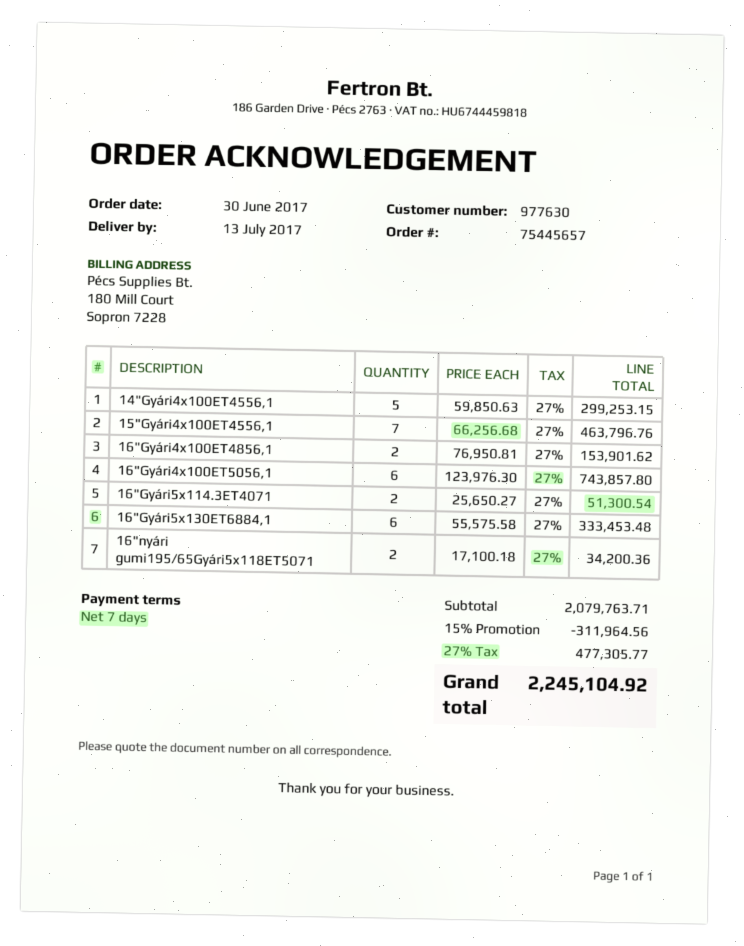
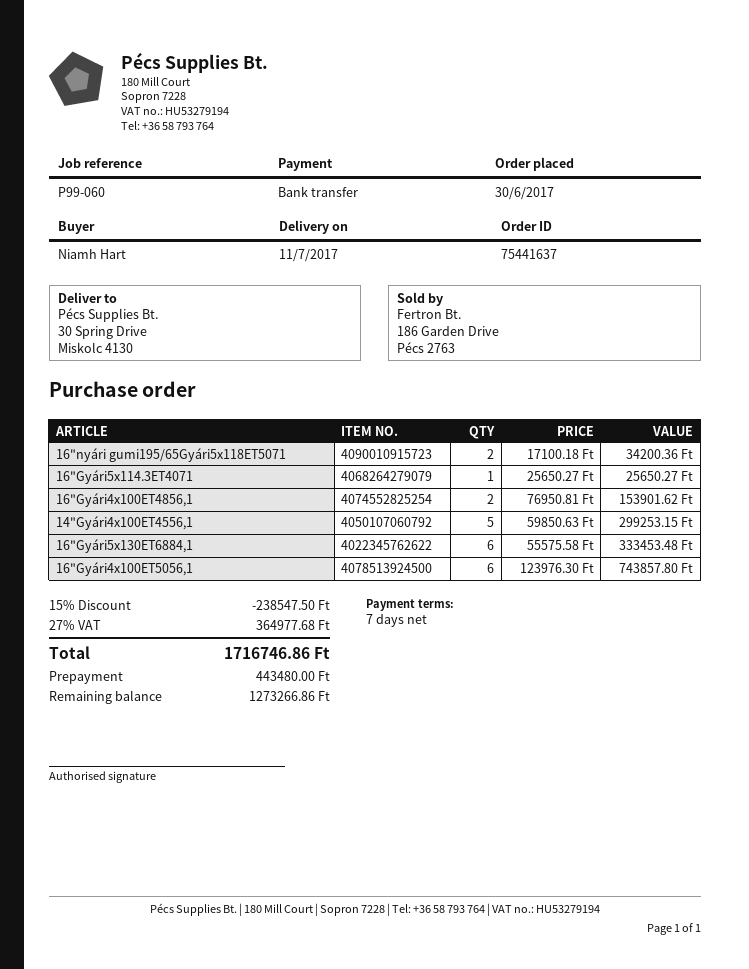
order number: 75445657 -> 75441637
delivery date: 2017-07-13 -> 2017-07-11
15"Gyári4x100ET4556,1: 7 x 66256.68 = 463796.76 -> none
16"Gyári5x114.3ET4071: 2 x 25650.27 = 51300.54 -> 1 x 25650.27 = 25650.27
discount: 15% = 311964.56 -> 15% = 238547.50
tax: 27% = 477305.77 -> 27% = 364977.68
total: 2245104.92 -> 1716746.86

